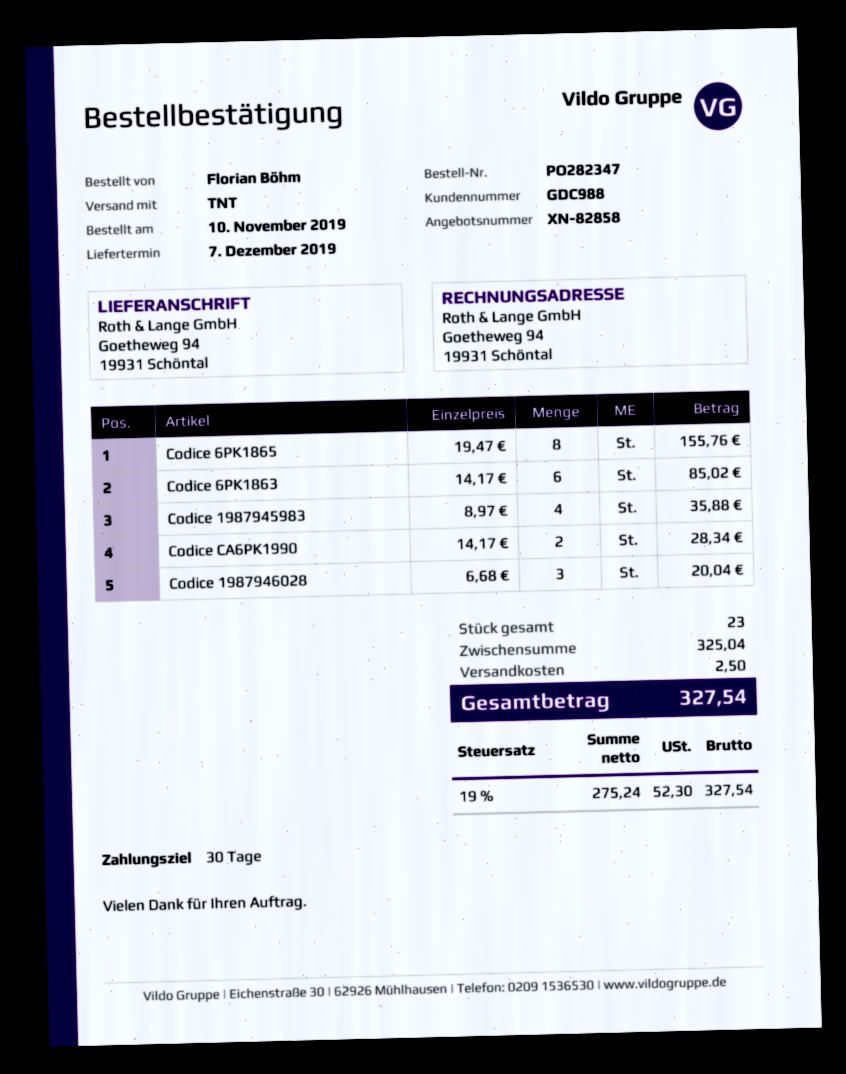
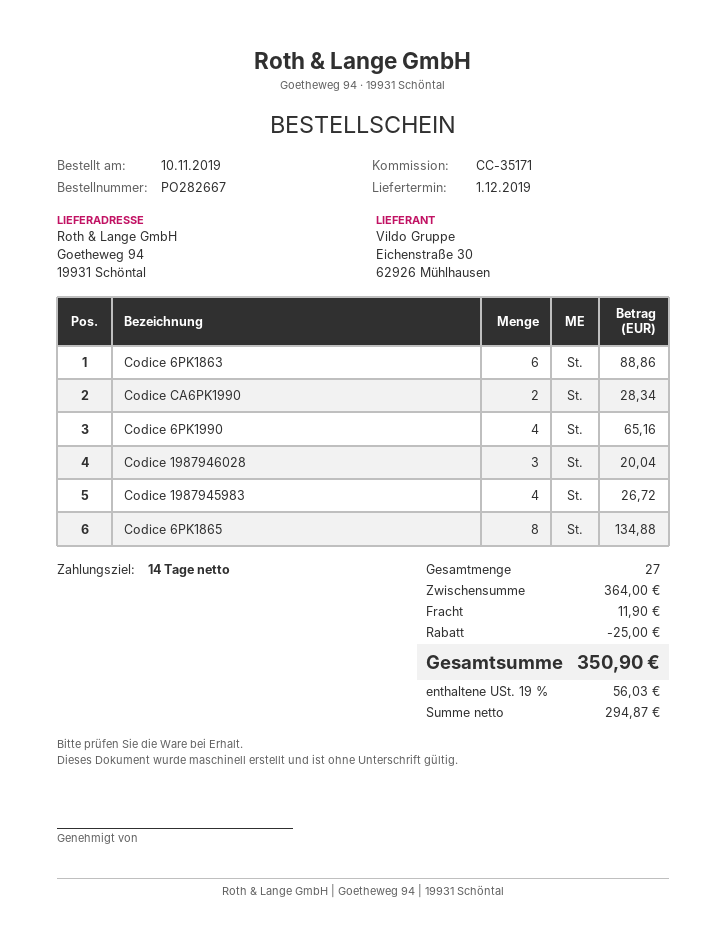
order number: PO282347 -> PO282667
delivery date: 2019-12-07 -> 2019-12-01
payment terms: 30 days -> 14 days
Codice 6PK1865: 8 for 155.76 -> 8 for 134.88
Codice 6PK1863: 6 for 85.02 -> 6 for 88.86
Codice 1987945983: 4 for 35.88 -> 4 for 26.72
Codice 6PK1990: none -> 4 for 65.16
total quantity: 23 -> 27
subtotal: 325.04 -> 364.00
discount: none -> 25.00
shipping: 2.50 -> 11.90
net: 275.24 -> 294.87
tax: 19% = 52.30 -> 19% = 56.03
total: 327.54 -> 350.90

